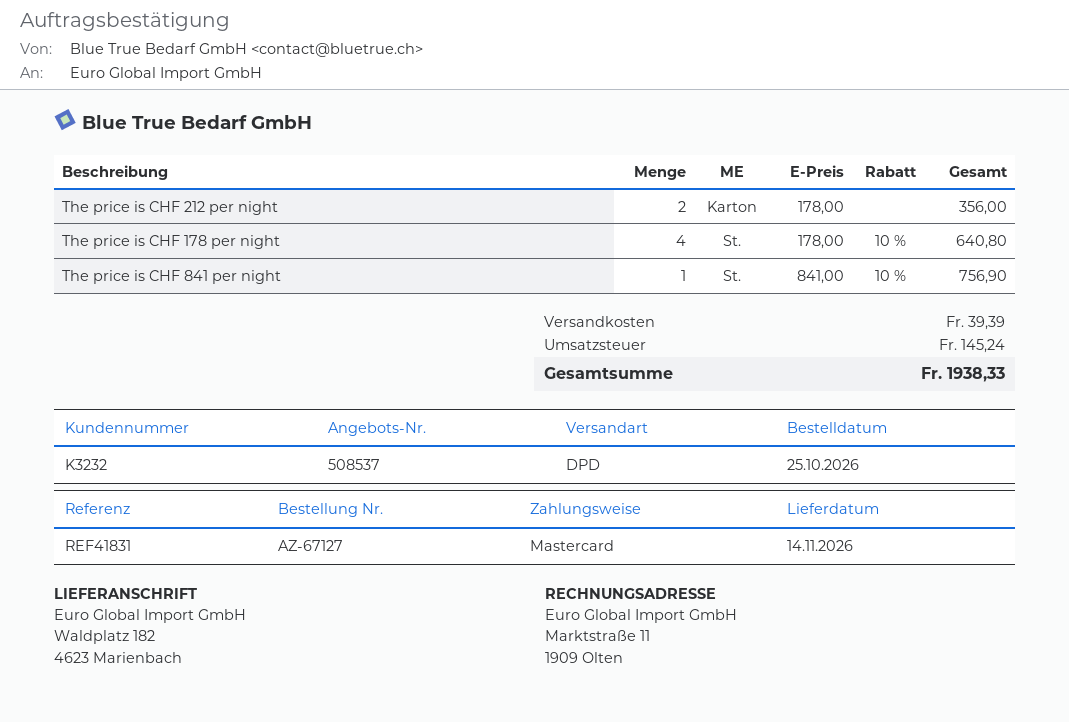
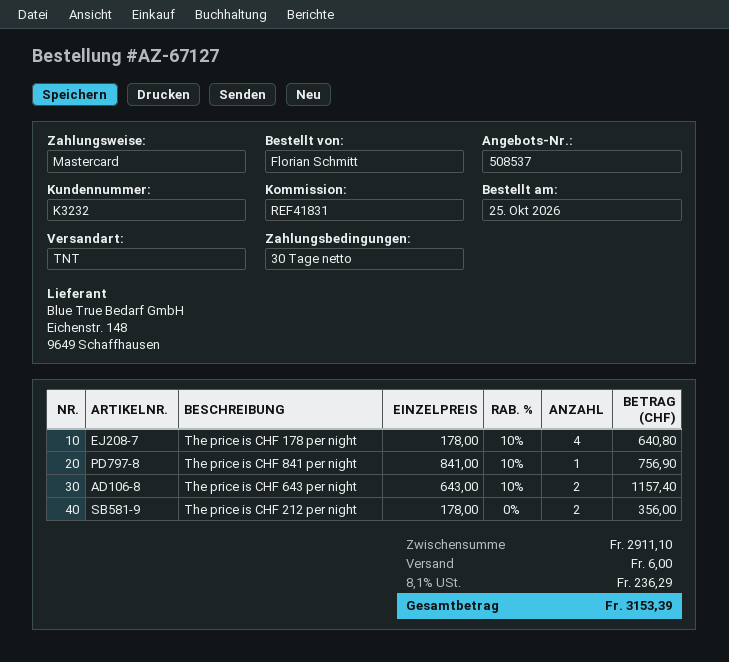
shipping method: DPD -> TNT
The price is CHF 643 per night: none -> 2 x 643.00 - 10% = 1157.40
shipping: 39.39 -> 6.00
tax: 145.24 -> 236.29
total: 1938.33 -> 3153.39

